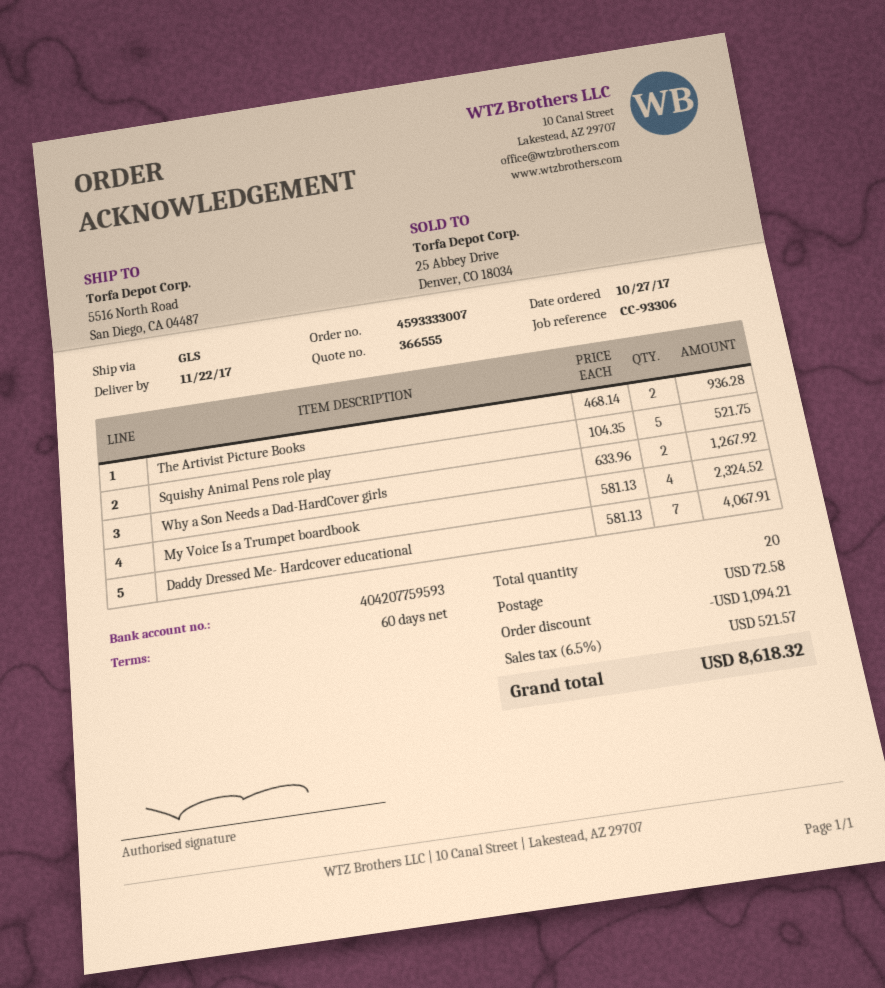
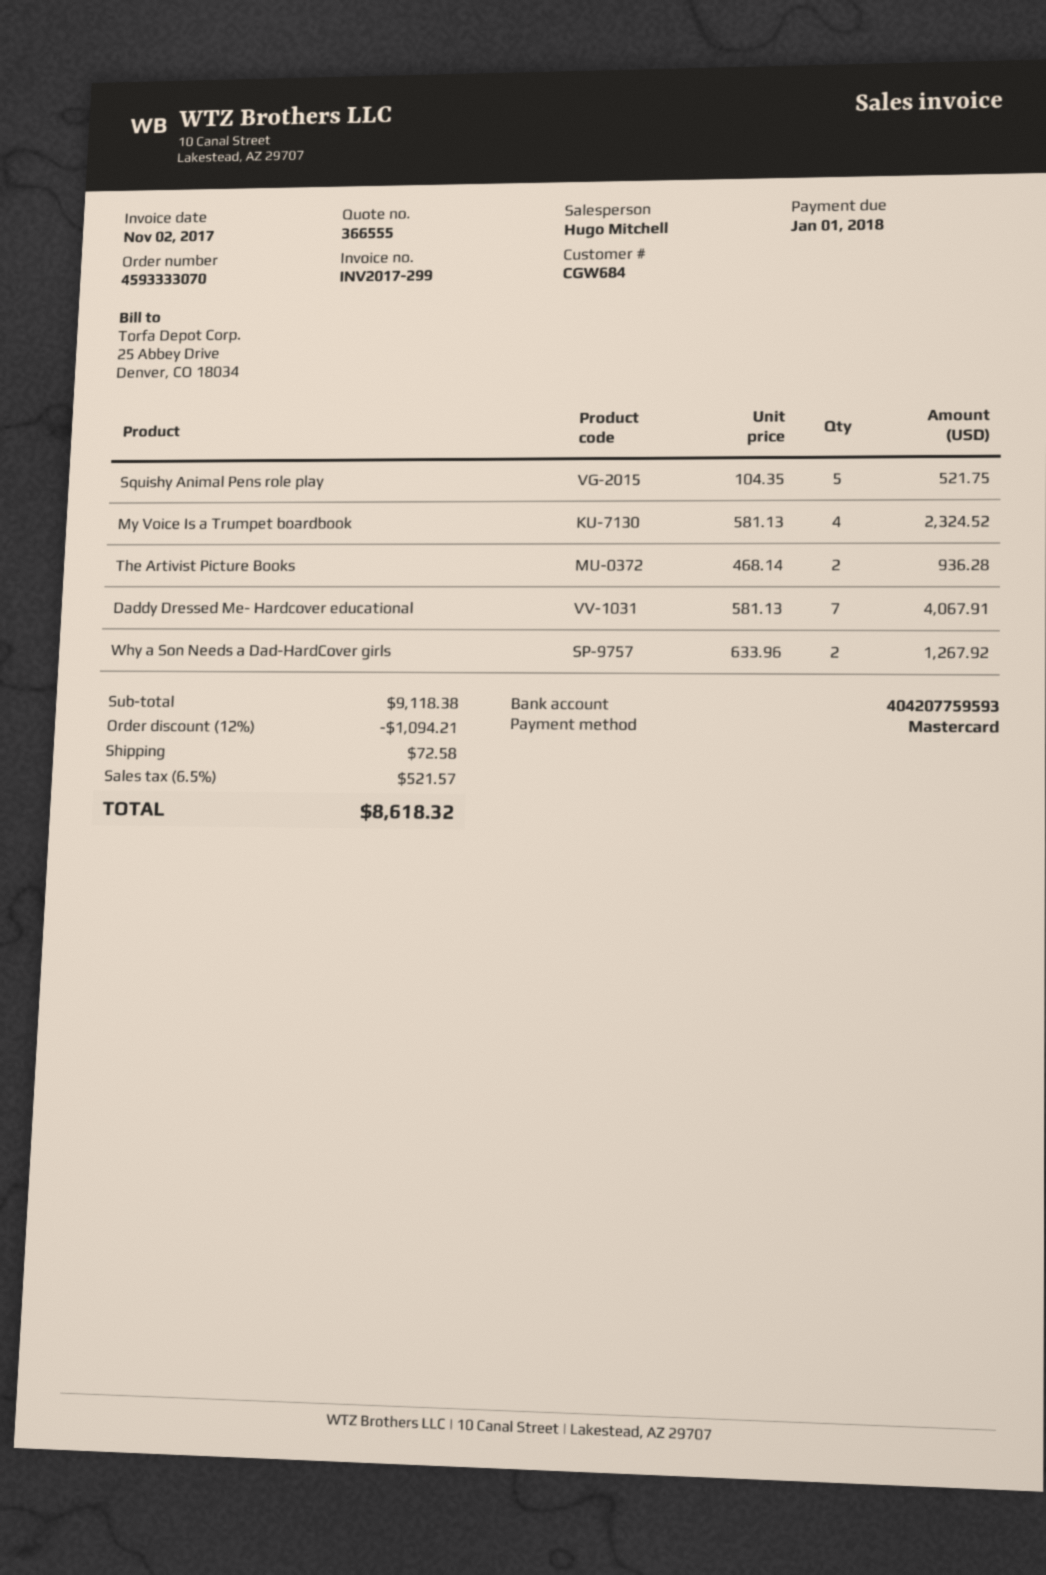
order number: 4593333007 -> 4593333070

